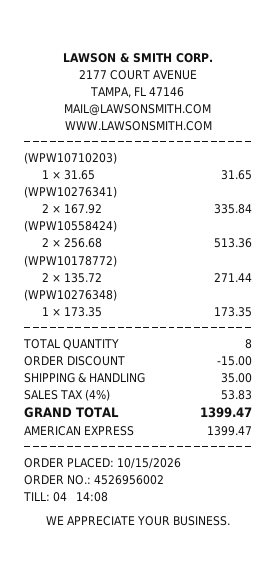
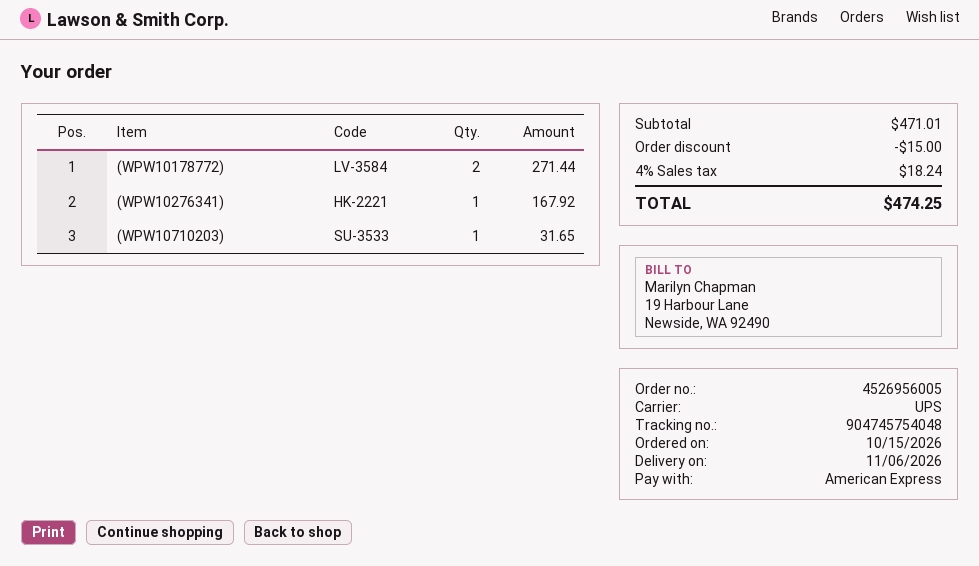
order number: 4526956002 -> 4526956005
(WPW10276341): 2 for 335.84 -> 1 for 167.92
(WPW10558424): 2 for 513.36 -> none
(WPW10276348): 1 for 173.35 -> none
shipping: 35.00 -> none
tax: 4% = 53.83 -> 4% = 18.24
total: 1399.47 -> 474.25

